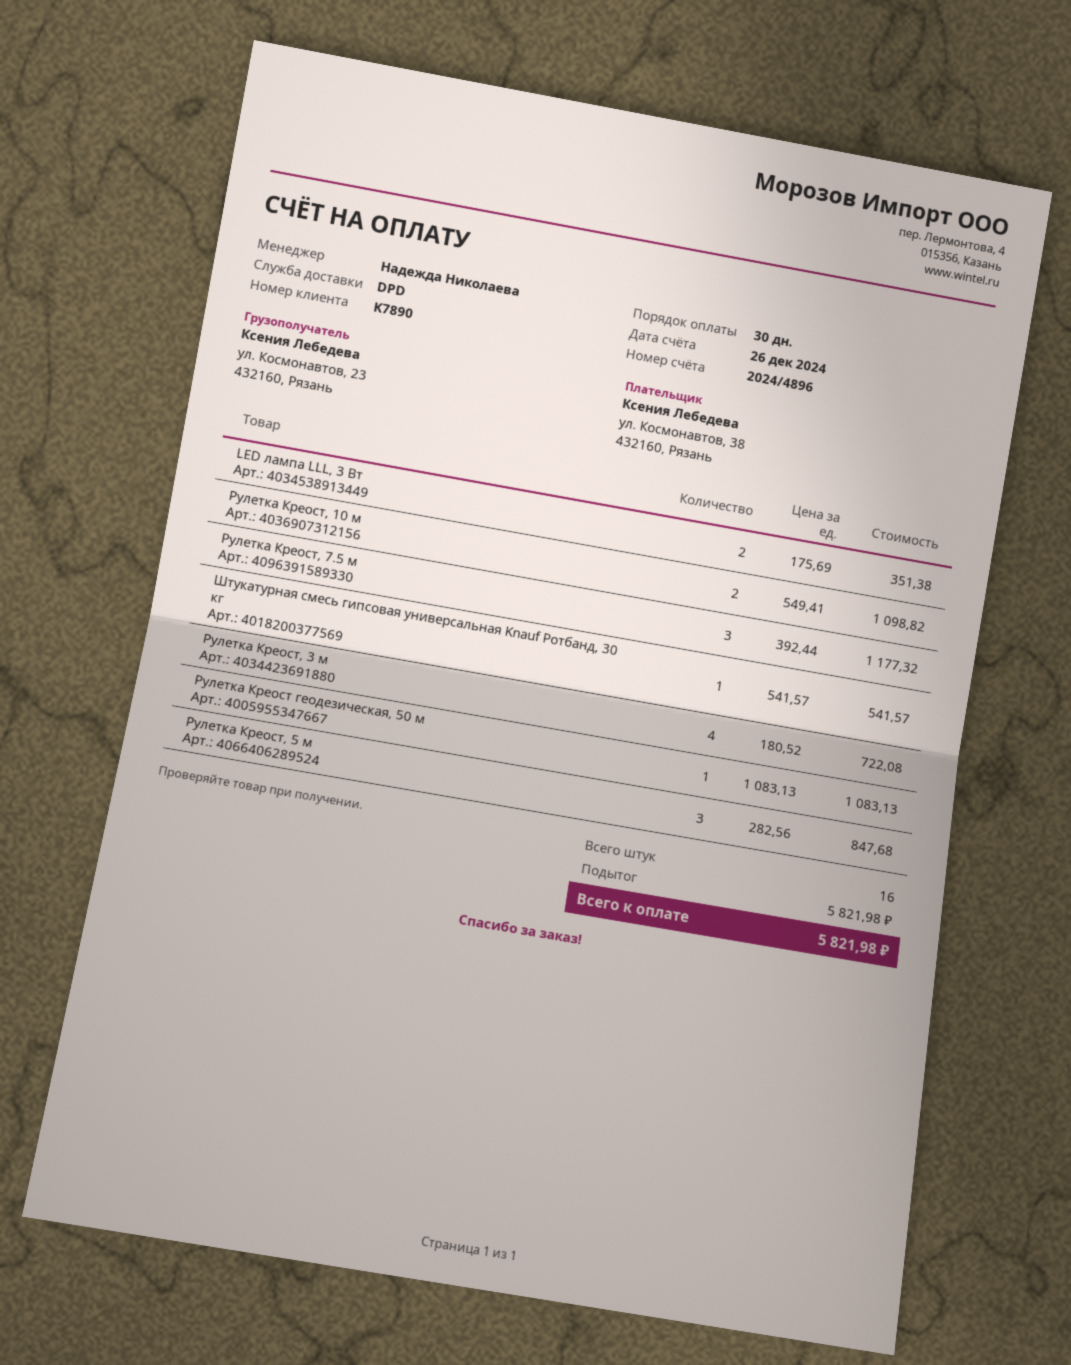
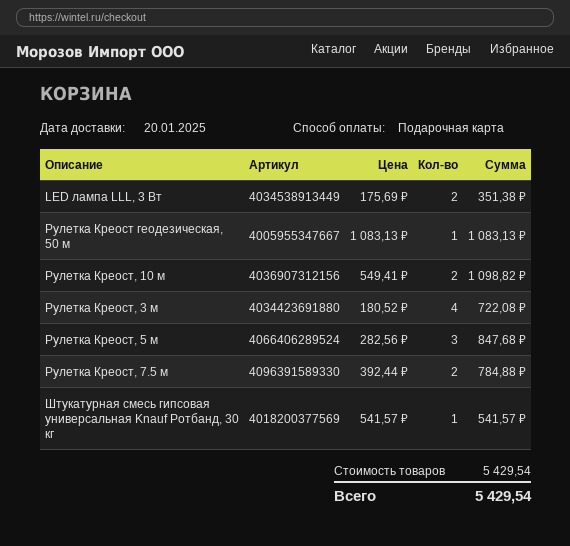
Рулетка Креост, 7.5 м: 3 x 392.44 = 1177.32 -> 2 x 392.44 = 784.88
subtotal: 5821.98 -> 5429.54
total: 5821.98 -> 5429.54

